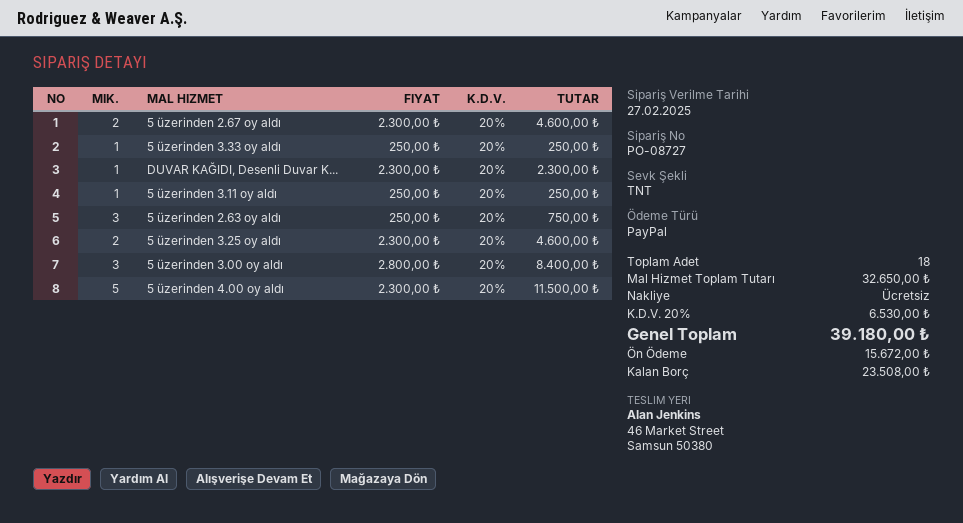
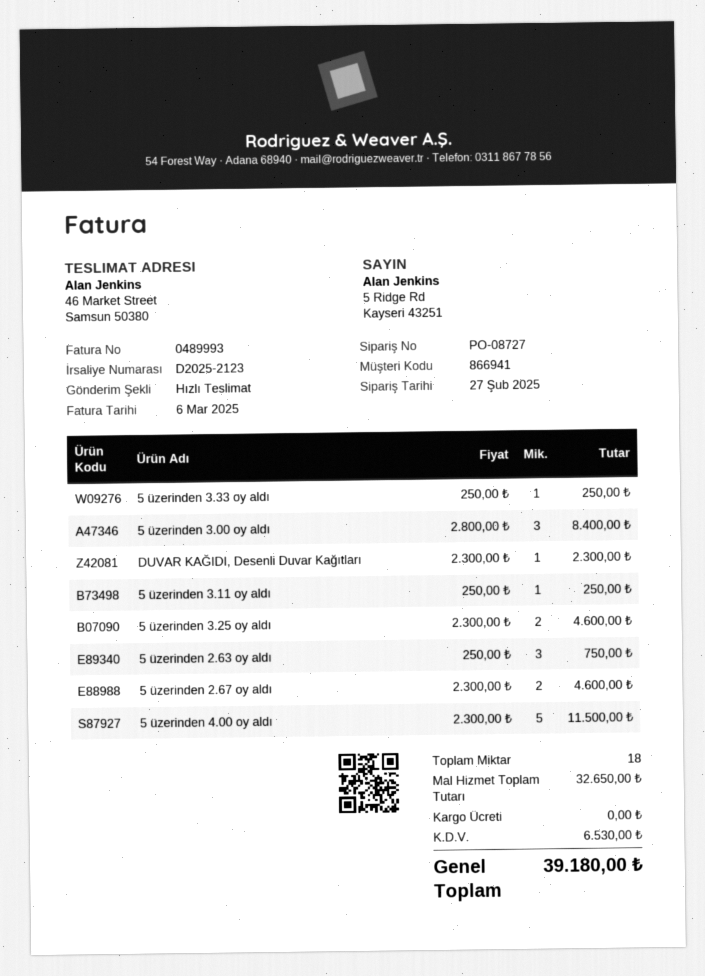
shipping method: TNT -> express

